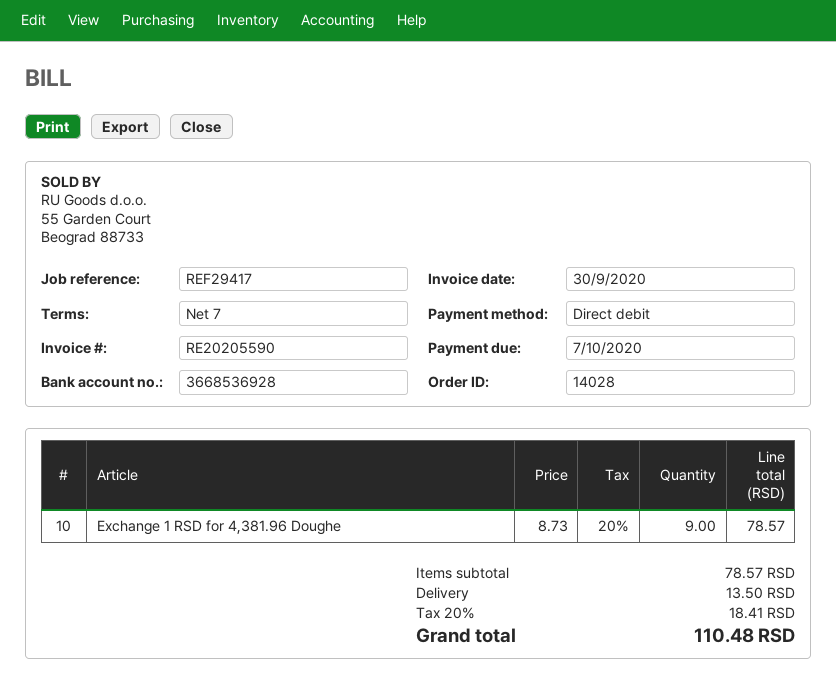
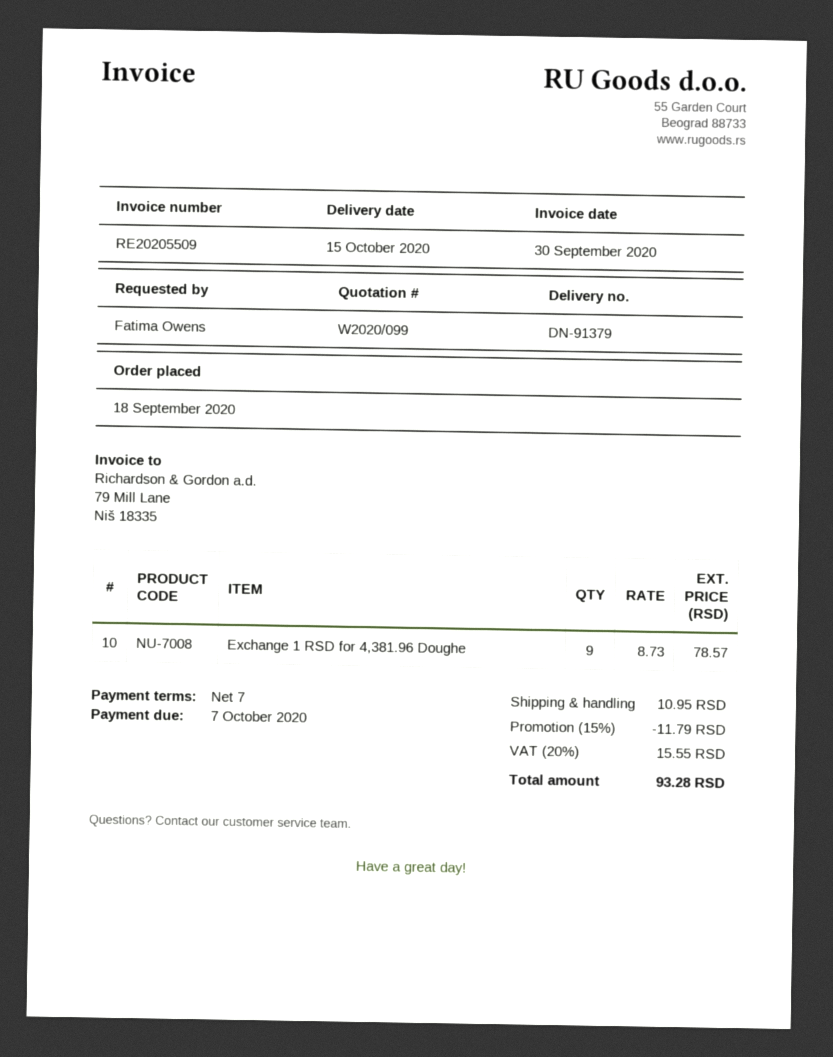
invoice number: RE20205590 -> RE20205509
discount: none -> 15% = 11.79
shipping: 13.50 -> 10.95
tax: 20% = 18.41 -> 20% = 15.55
total: 110.48 -> 93.28

